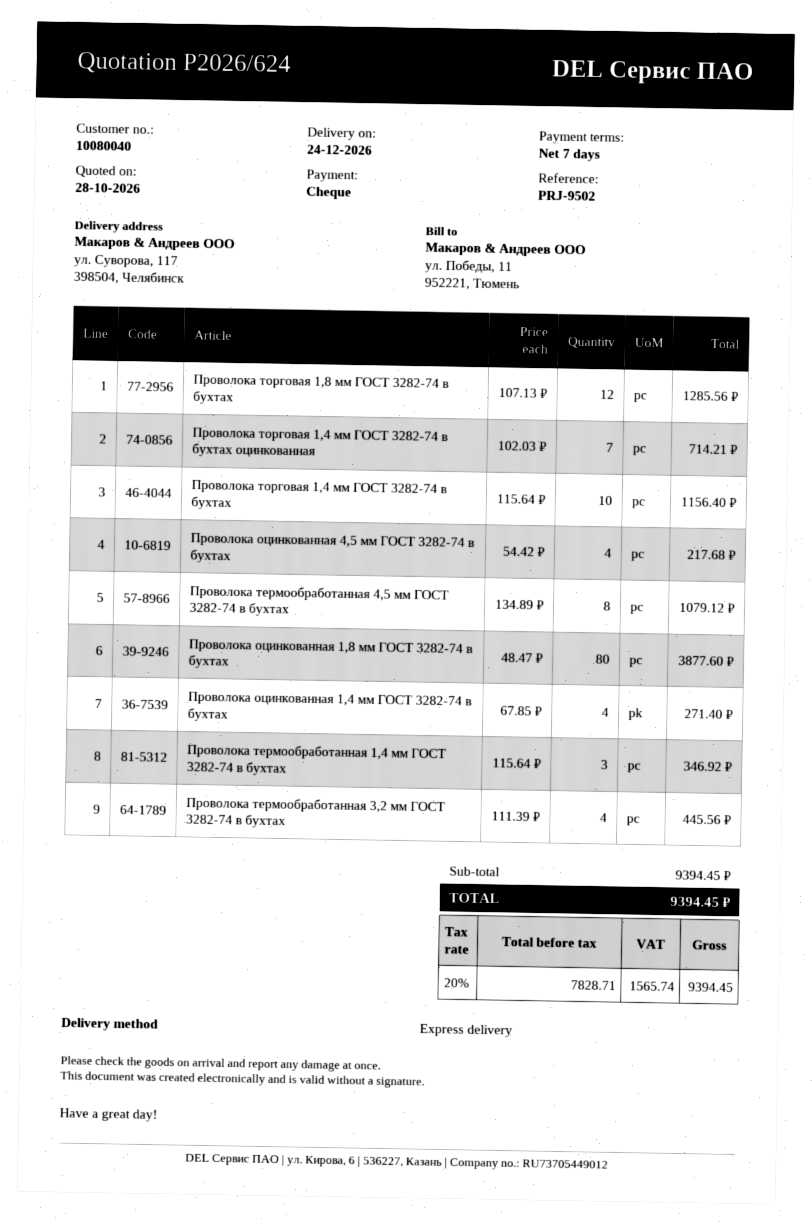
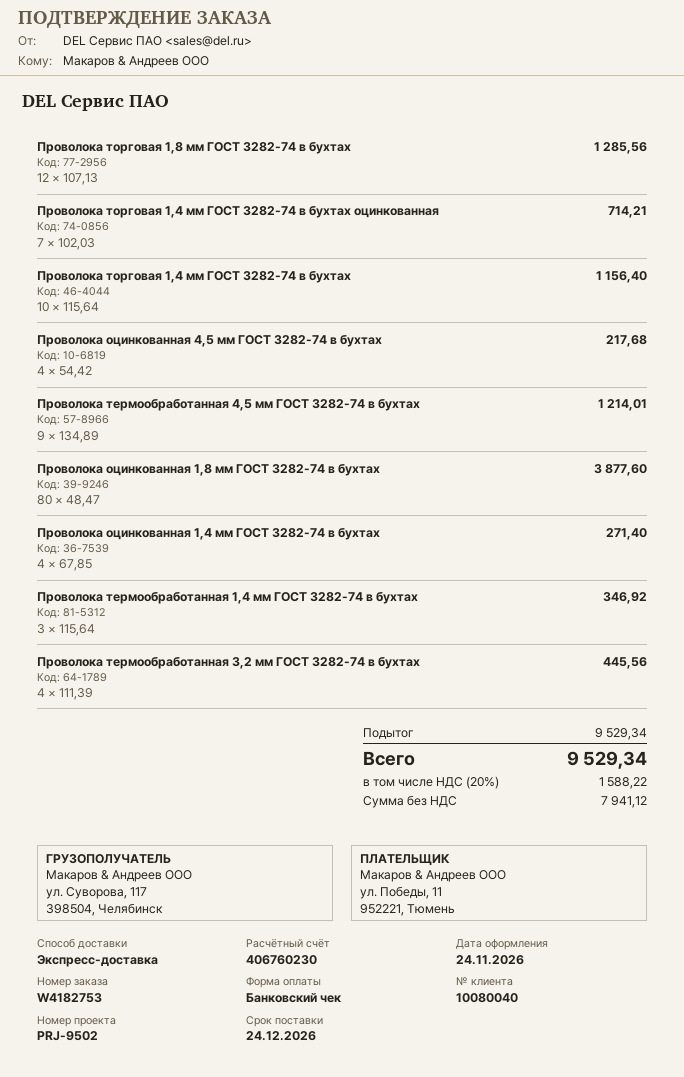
Проволока термообработанная 4,5 мм ГОСТ 3282-74 в бухтах: 8 x 134.89 = 1079.12 -> 9 x 134.89 = 1214.01
subtotal: 9394.45 -> 9529.34
net: 7828.71 -> 7941.12
tax: 20% = 1565.74 -> 20% = 1588.22
total: 9394.45 -> 9529.34

